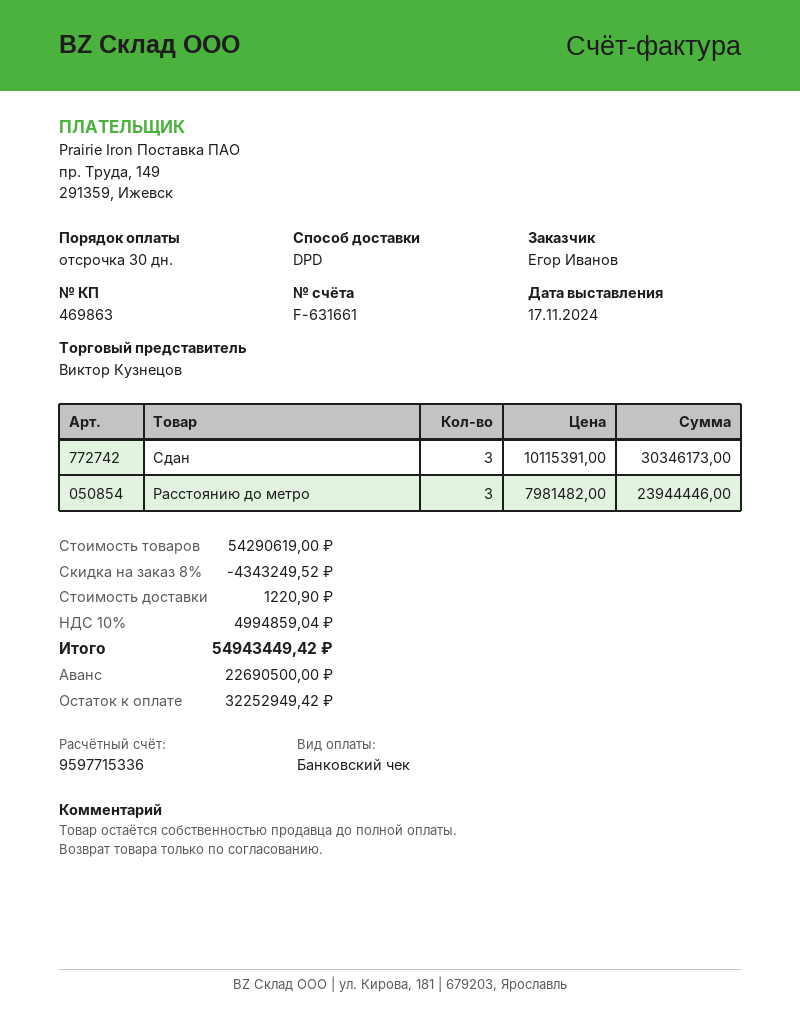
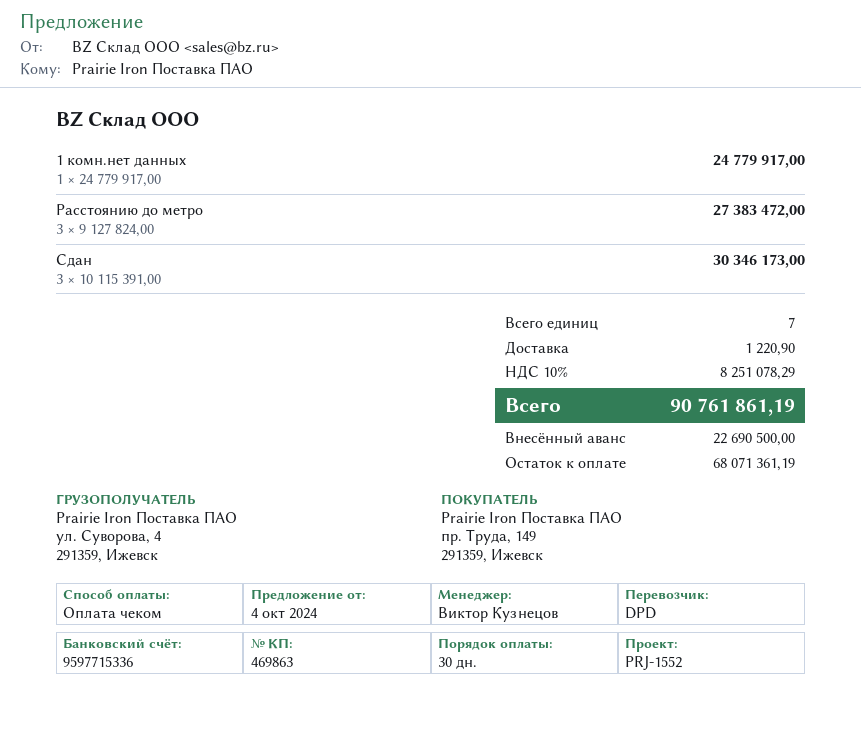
Расстоянию до метро: 3 x 7981482.00 = 23944446.00 -> 3 x 9127824.00 = 27383472.00
1 комн.нет данных: none -> 1 x 24779917.00 = 24779917.00
discount: 8% = 4343249.52 -> none
tax: 10% = 4994859.04 -> 10% = 8251078.29
total: 54943449.42 -> 90761861.19
balance: 32252949.42 -> 68071361.19

